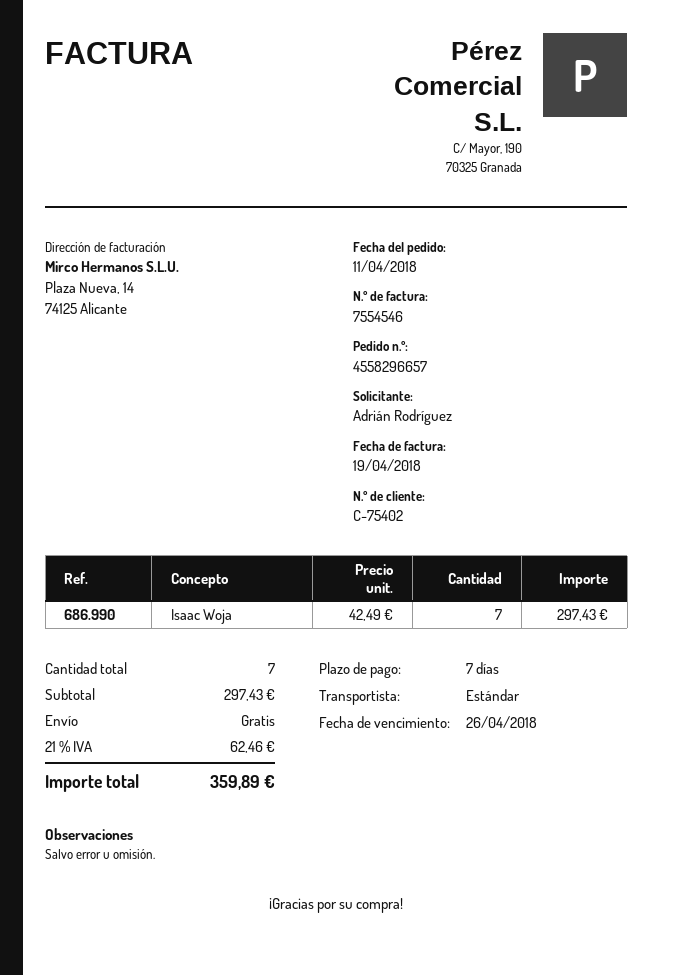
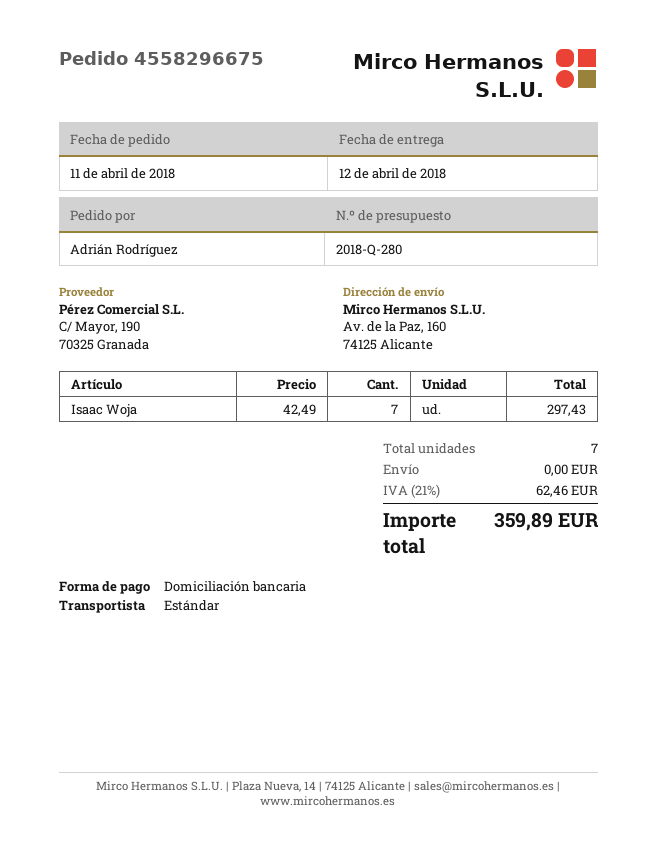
order number: 4558296657 -> 4558296675

